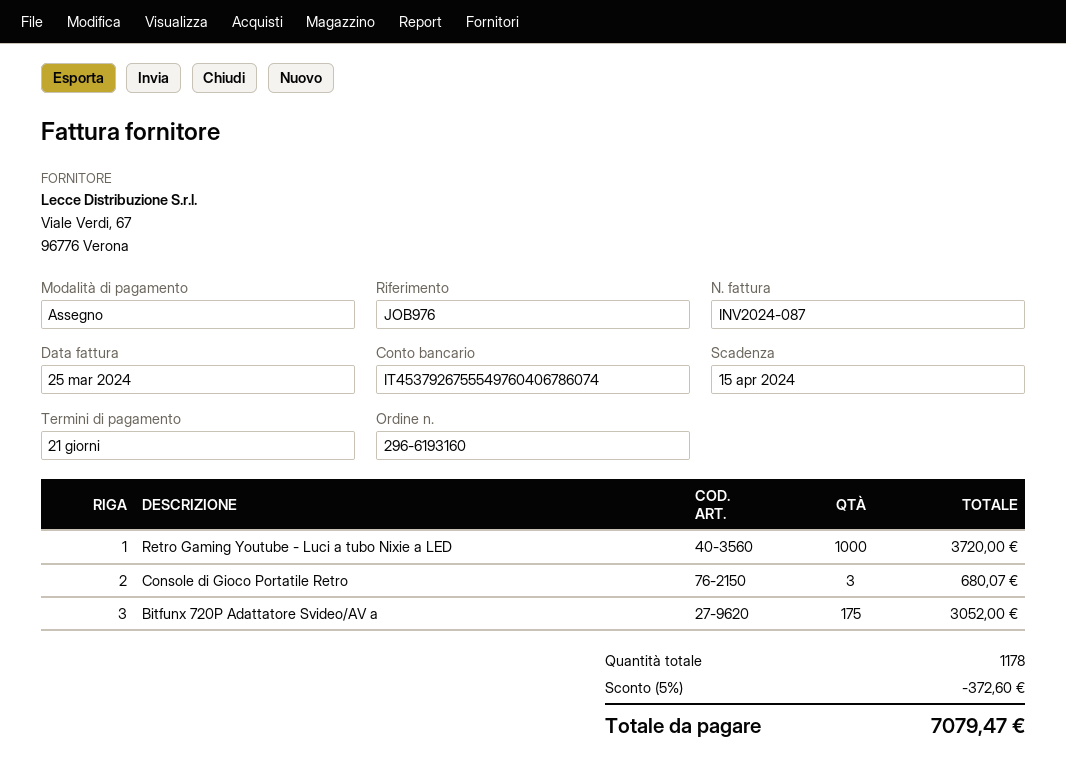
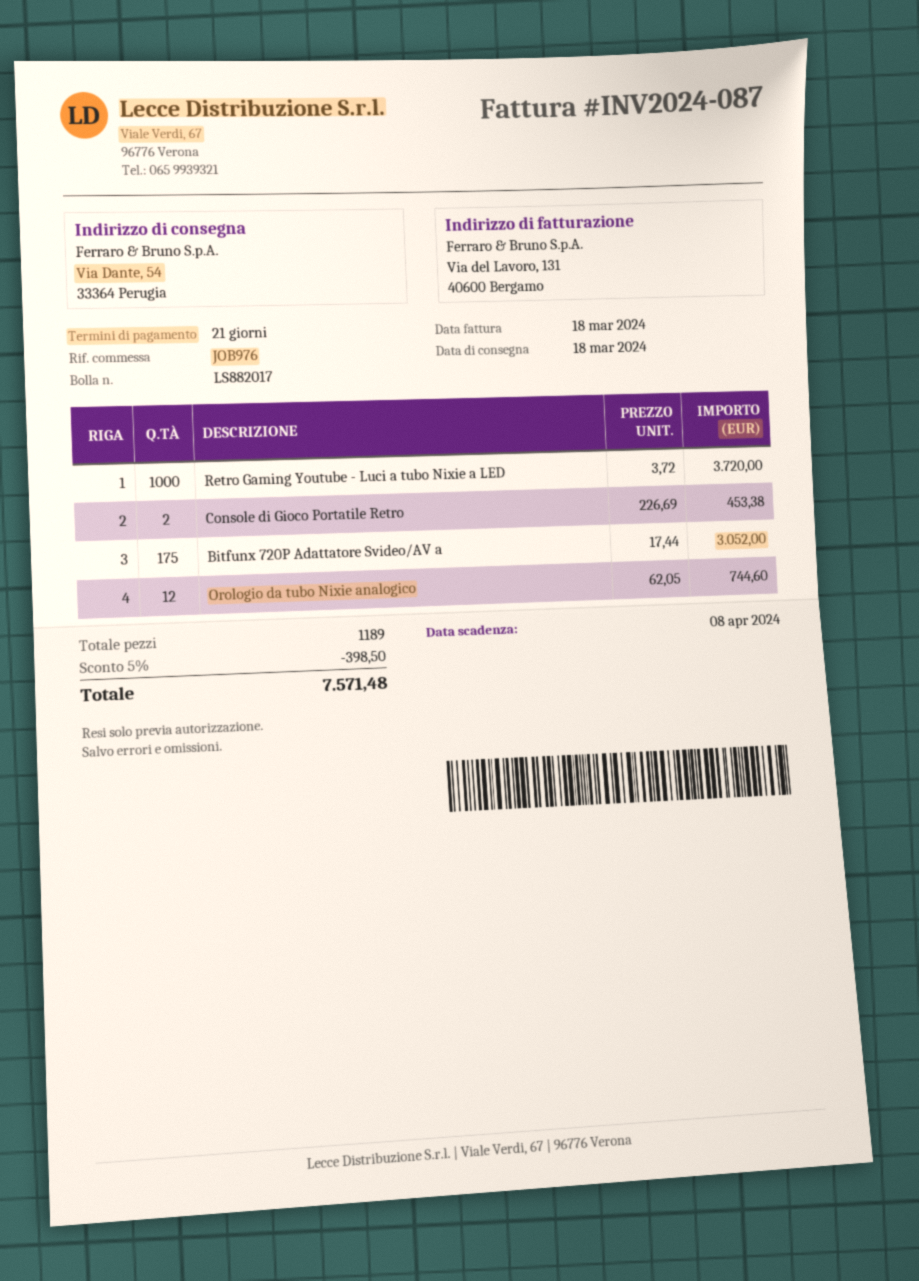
invoice date: 2024-03-25 -> 2024-03-18
due date: 2024-04-15 -> 2024-04-08
Console di Gioco Portatile Retro: 3 for 680.07 -> 2 for 453.38
Orologio da tubo Nixie analogico: none -> 12 for 744.60
total quantity: 1178 -> 1189
discount: 5% = 372.60 -> 5% = 398.50
total: 7079.47 -> 7571.48

